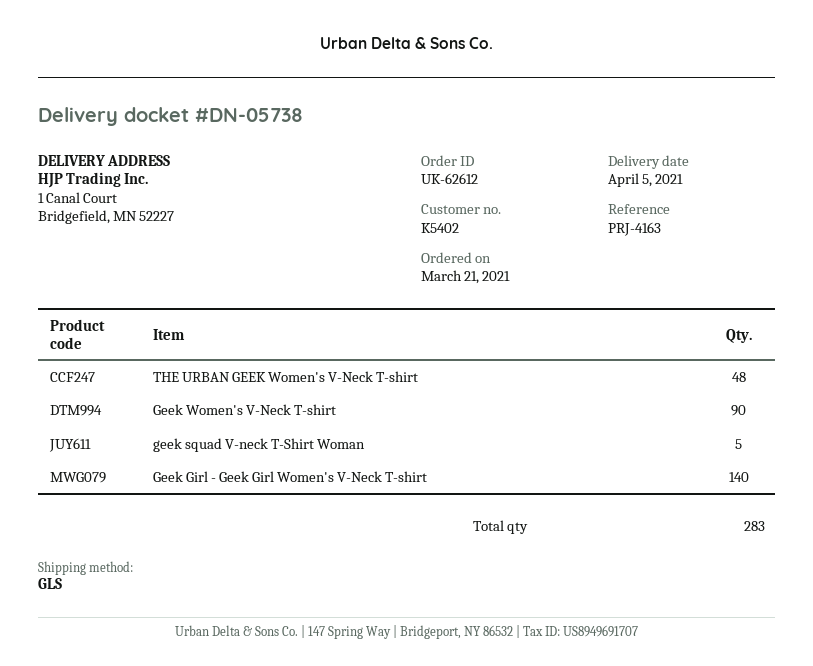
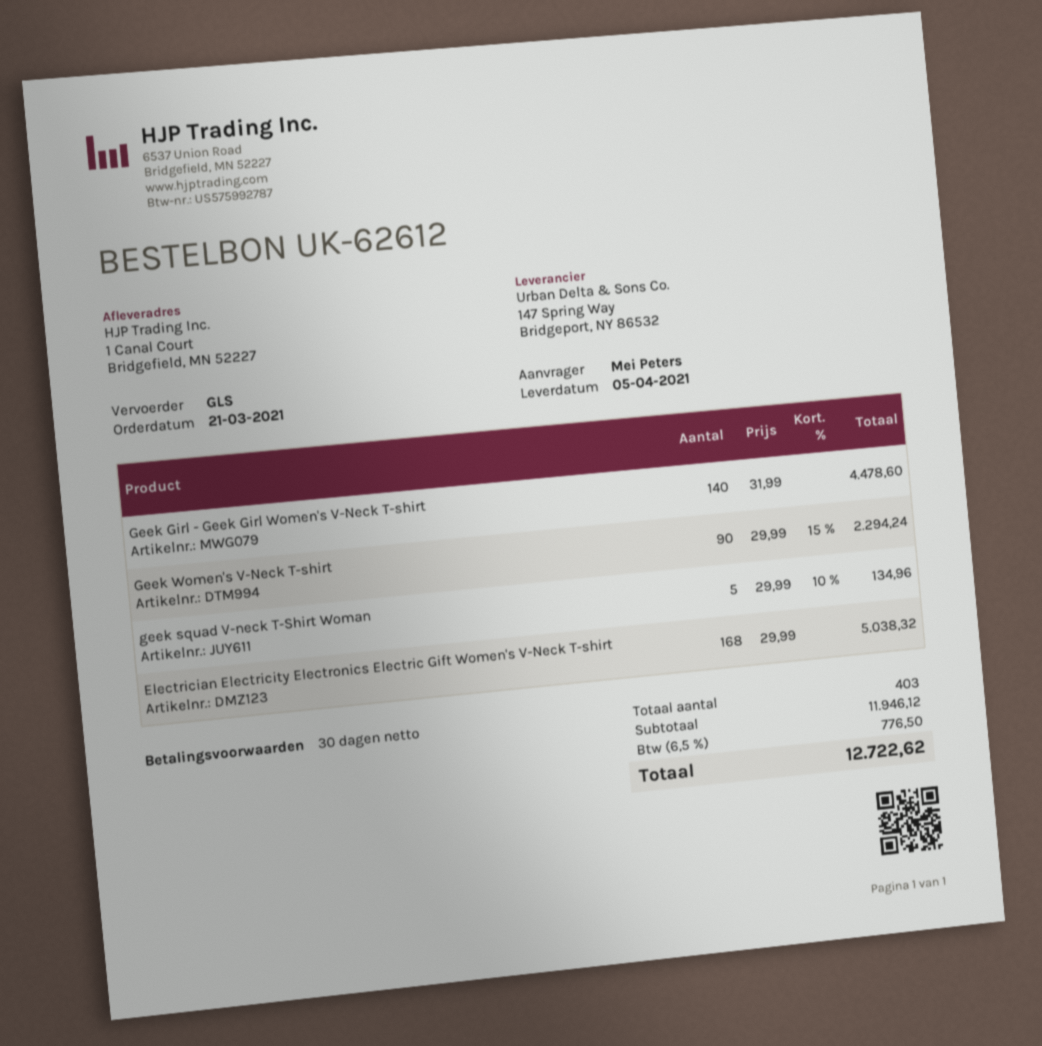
THE URBAN GEEK Women's V-Neck T-shirt: 48 -> none
Electrician Electricity Electronics Electric Gift Women's V-Neck T-shirt: none -> 168
total quantity: 283 -> 403

